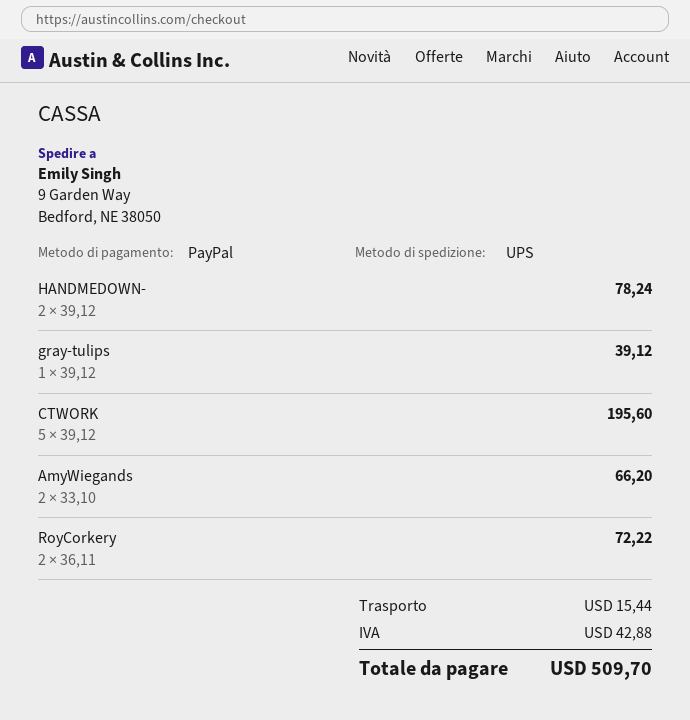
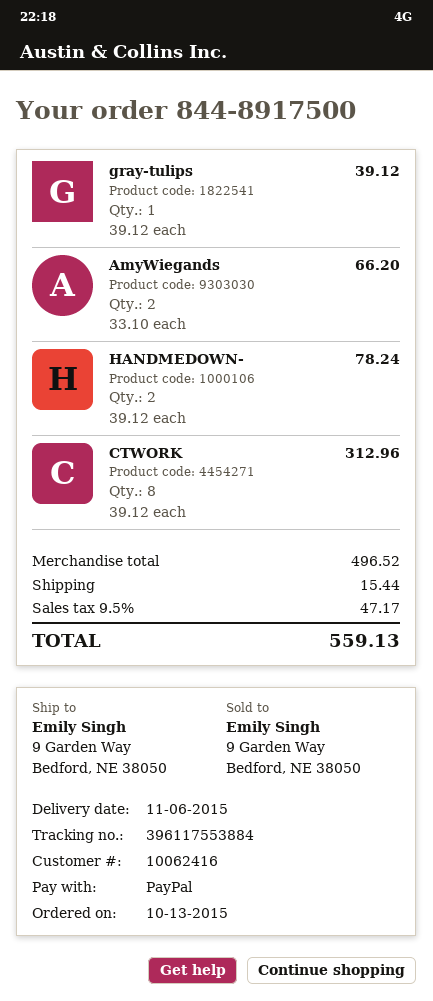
CTWORK: 5 x 39.12 = 195.60 -> 8 x 39.12 = 312.96
RoyCorkery: 2 x 36.11 = 72.22 -> none
tax: 42.88 -> 47.17
total: 509.70 -> 559.13

